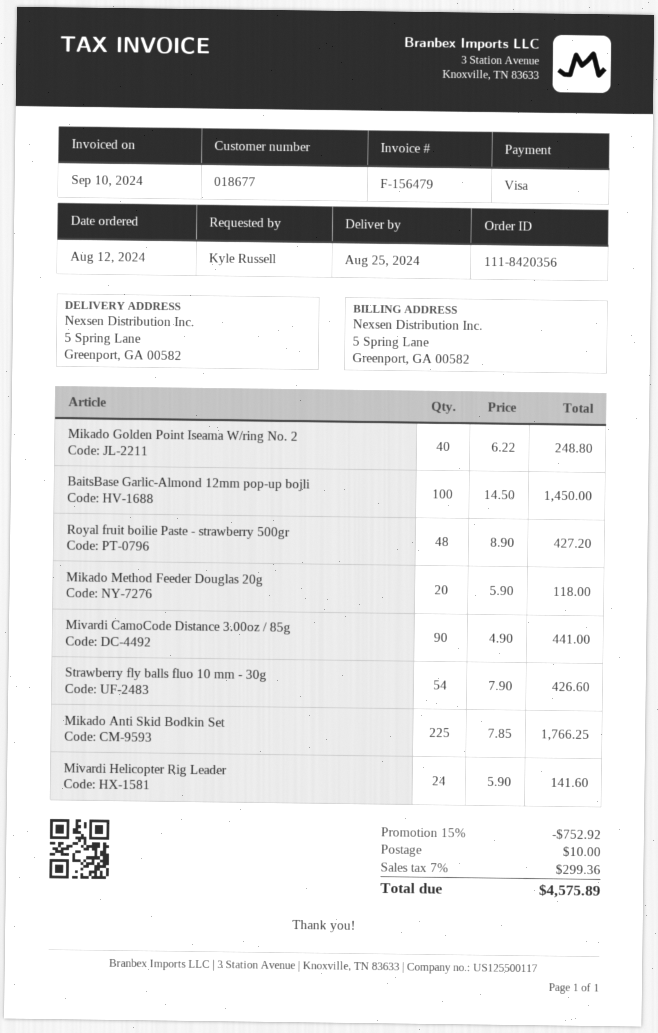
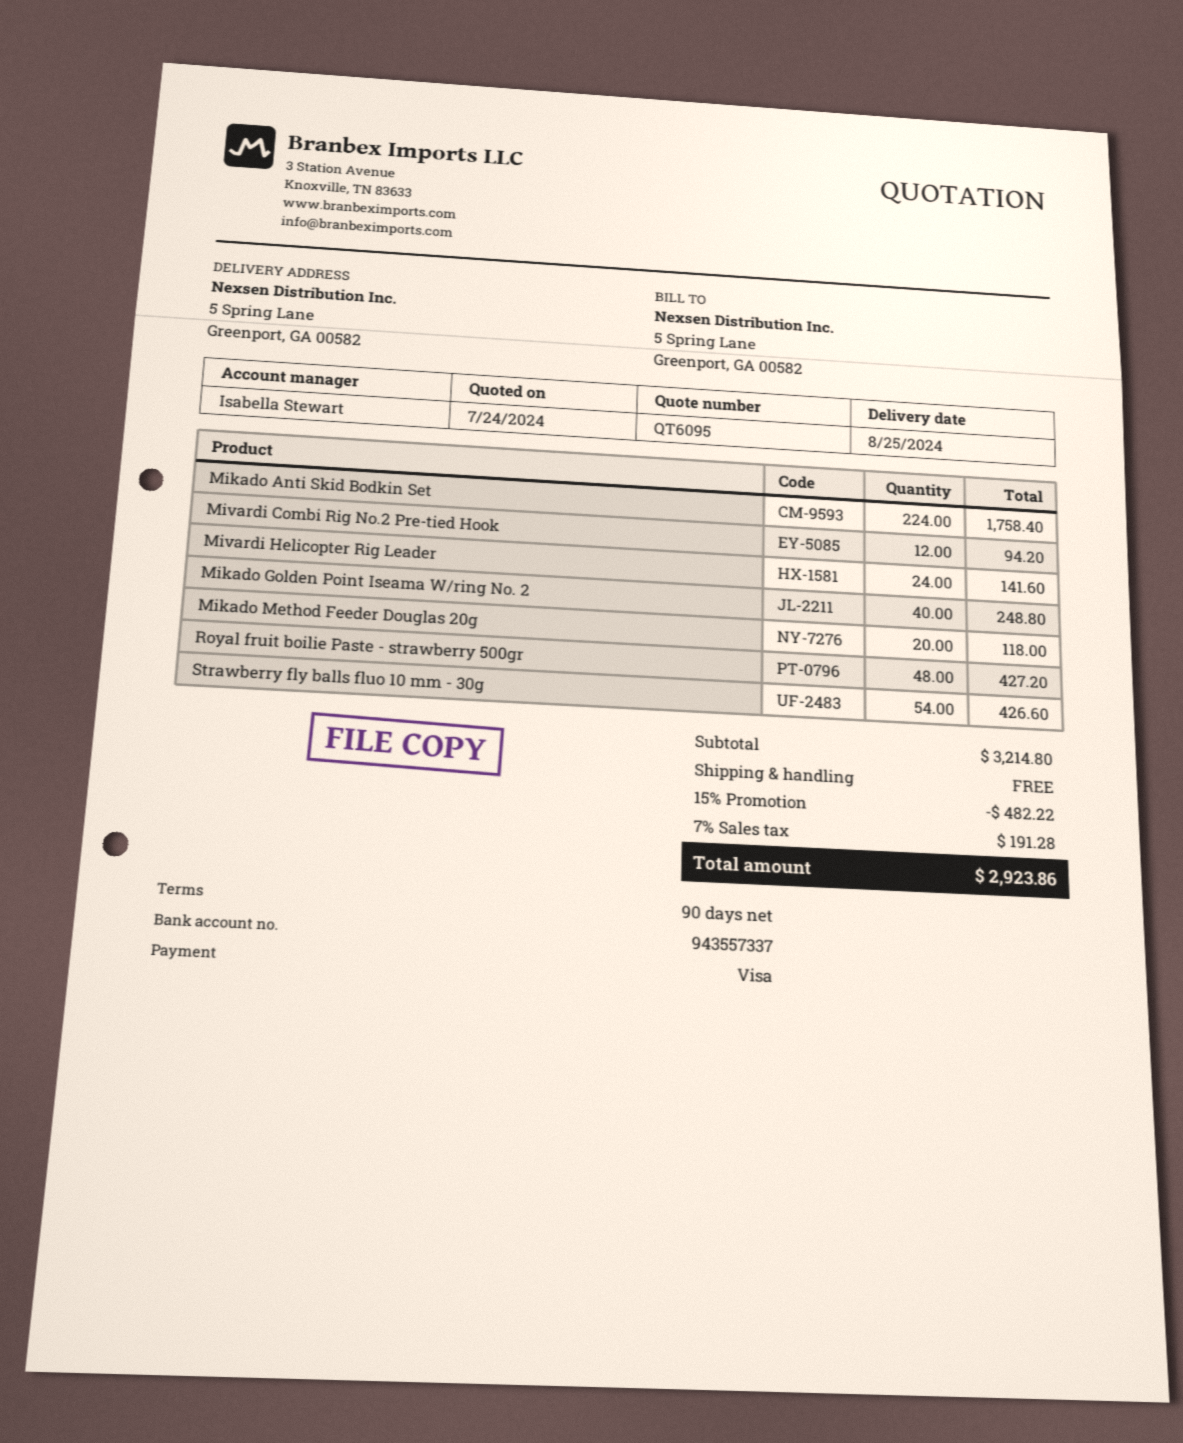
BaitsBase Garlic-Almond 12mm pop-up bojli: 100 for 1450.00 -> none
Mivardi CamoCode Distance 3.00oz / 85g: 90 for 441.00 -> none
Mikado Anti Skid Bodkin Set: 225 for 1766.25 -> 224 for 1758.40
Mivardi Combi Rig No.2 Pre-tied Hook: none -> 12 for 94.20
discount: 15% = 752.92 -> 15% = 482.22
shipping: 10.00 -> 0.00
tax: 7% = 299.36 -> 7% = 191.28
total: 4575.89 -> 2923.86

